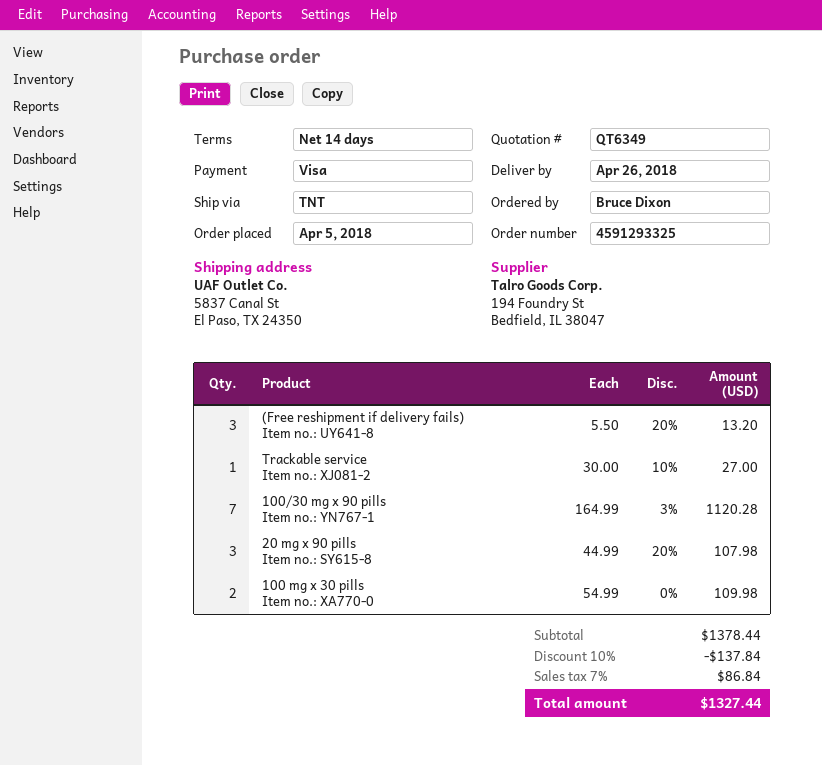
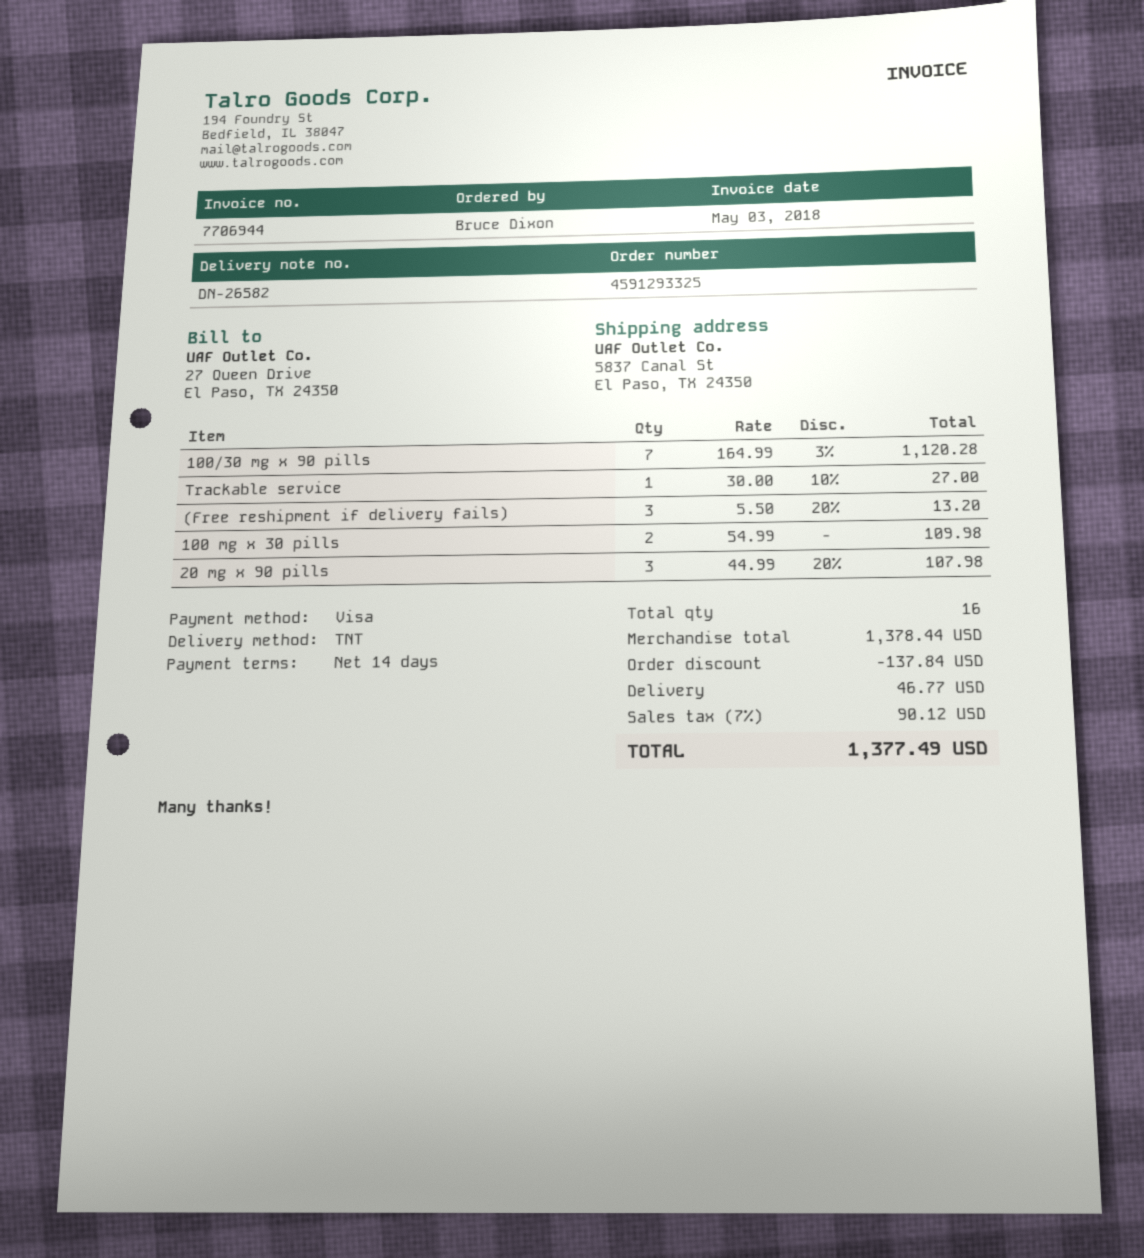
shipping: none -> 46.77
tax: 7% = 86.84 -> 7% = 90.12
total: 1327.44 -> 1377.49

